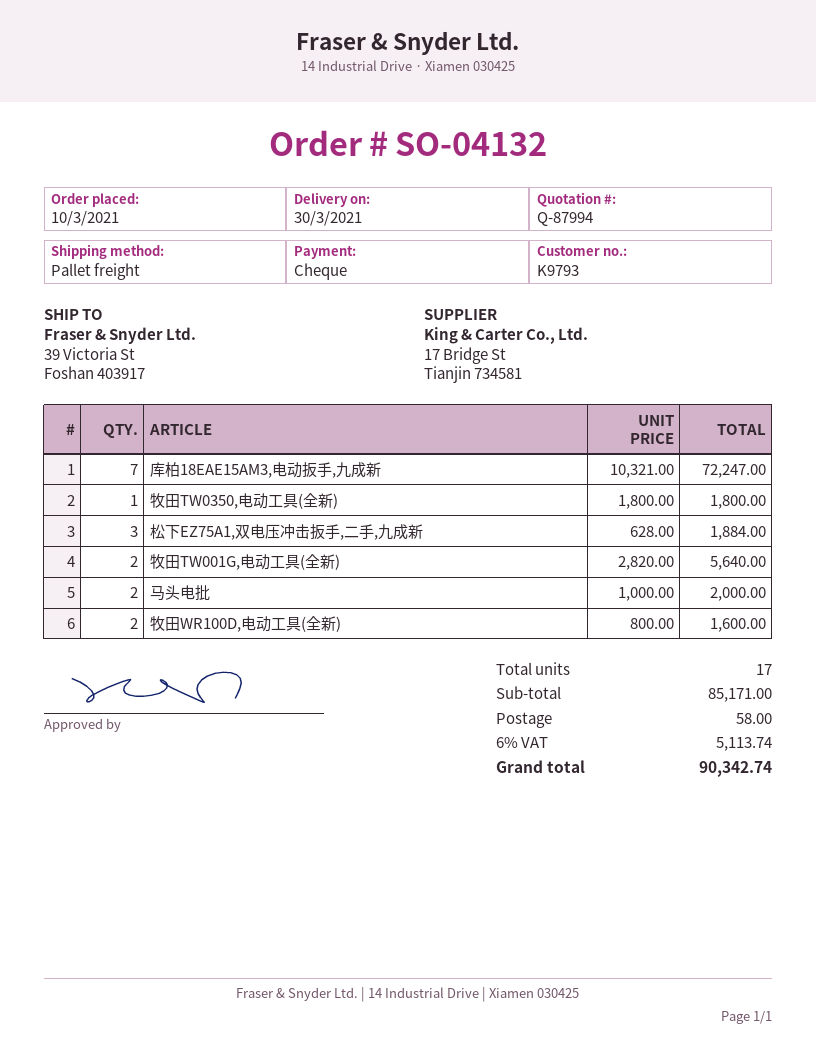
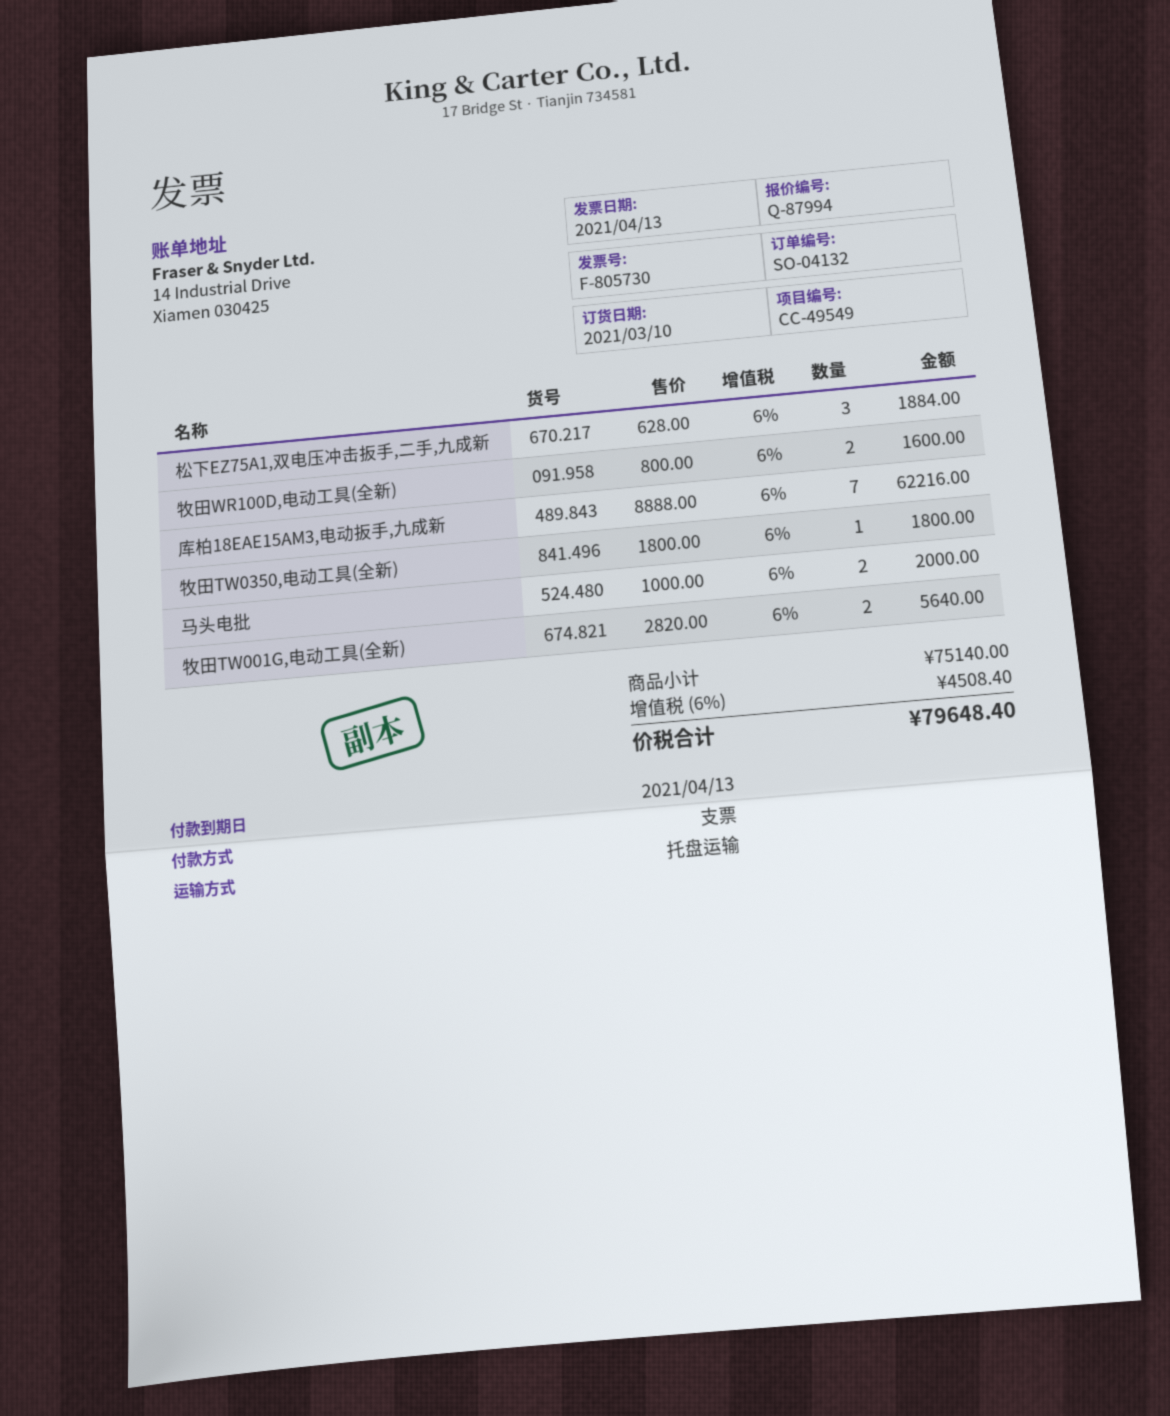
库柏18EAE15AM3,电动扳手,九成新: 7 x 10321.00 = 72247.00 -> 7 x 8888.00 = 62216.00
subtotal: 85171.00 -> 75140.00
shipping: 58.00 -> none
tax: 6% = 5113.74 -> 6% = 4508.40
total: 90342.74 -> 79648.40

